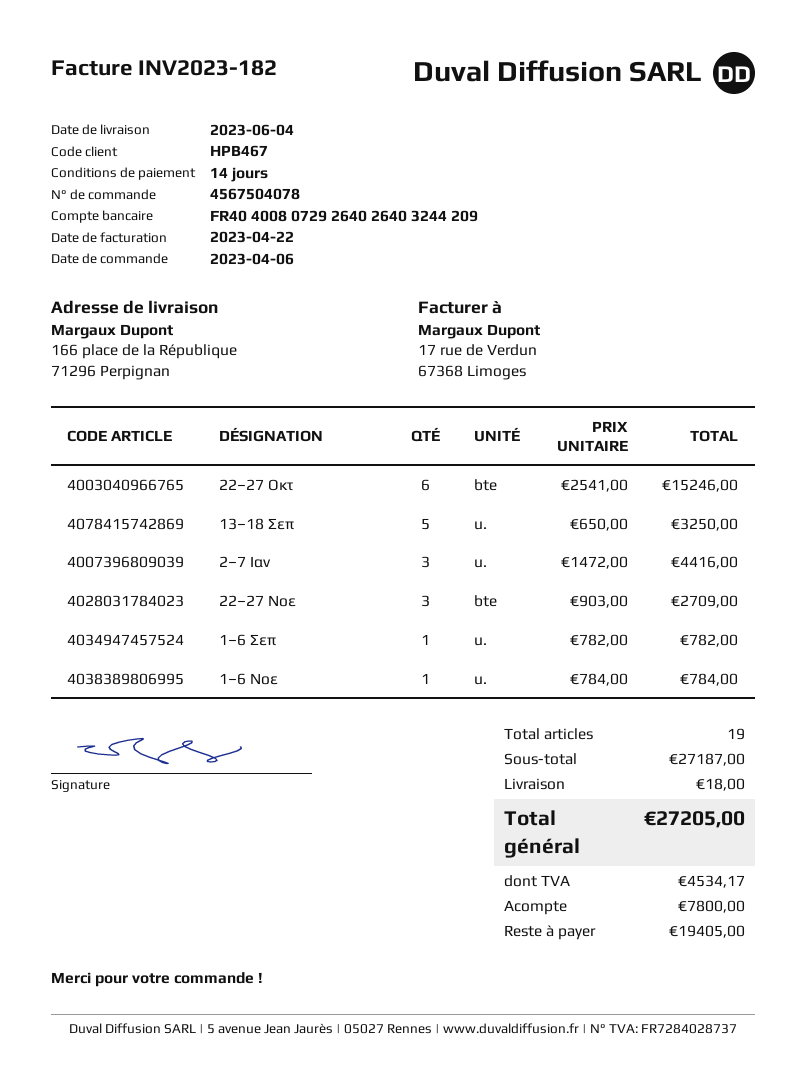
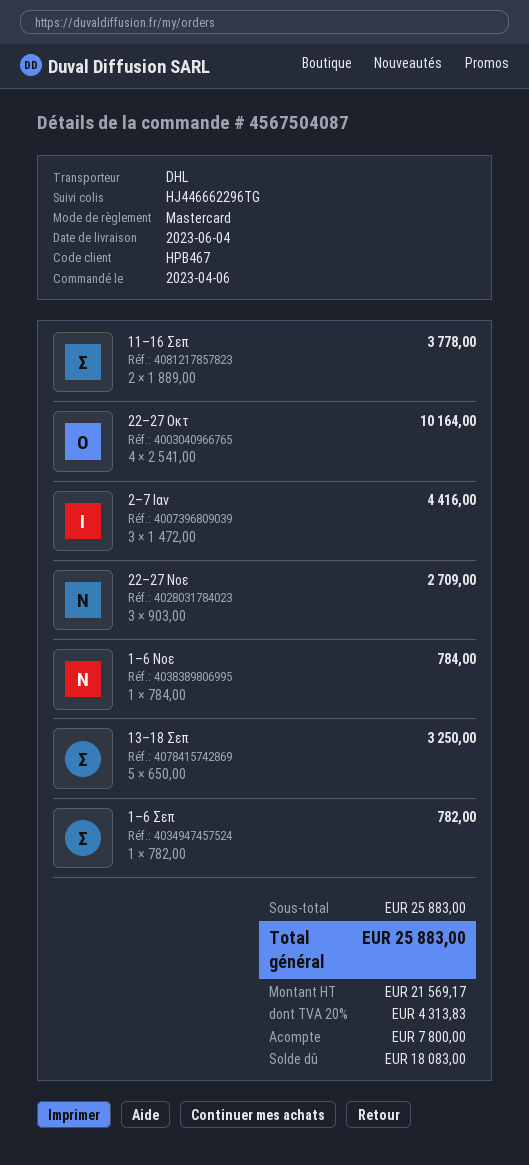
order number: 4567504078 -> 4567504087
22–27 Οκτ: 6 x 2541.00 = 15246.00 -> 4 x 2541.00 = 10164.00
11–16 Σεπ: none -> 2 x 1889.00 = 3778.00
subtotal: 27187.00 -> 25883.00
shipping: 18.00 -> none
tax: 4534.17 -> 4313.83
total: 27205.00 -> 25883.00
balance: 19405.00 -> 18083.00

